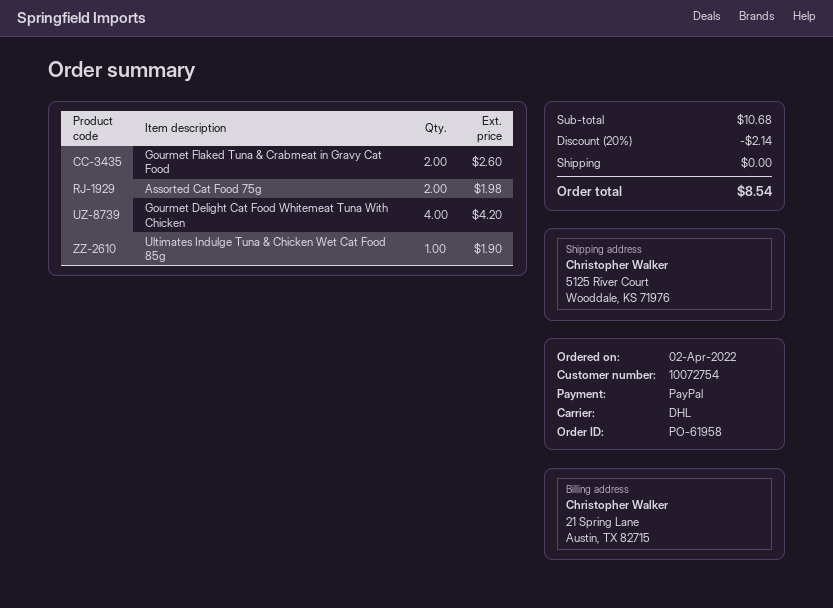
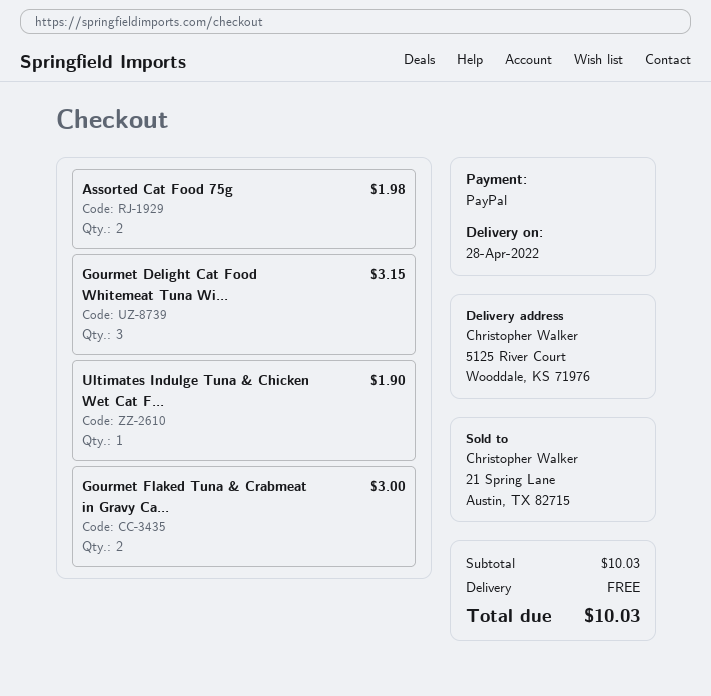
Gourmet Flaked Tuna & Crabmeat in Gravy Cat Food: 2 for 2.60 -> 2 for 3.00
Gourmet Delight Cat Food Whitemeat Tuna With Chicken: 4 for 4.20 -> 3 for 3.15
subtotal: 10.68 -> 10.03
discount: 20% = 2.14 -> none
total: 8.54 -> 10.03

